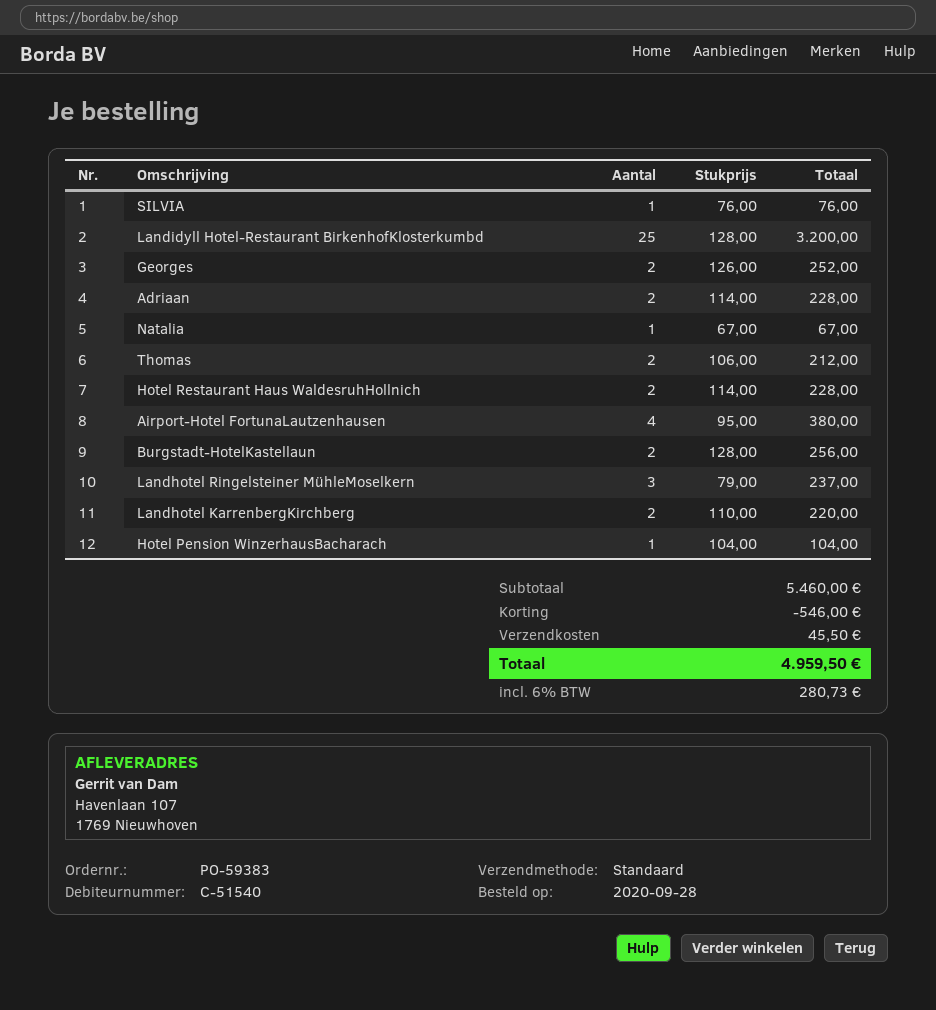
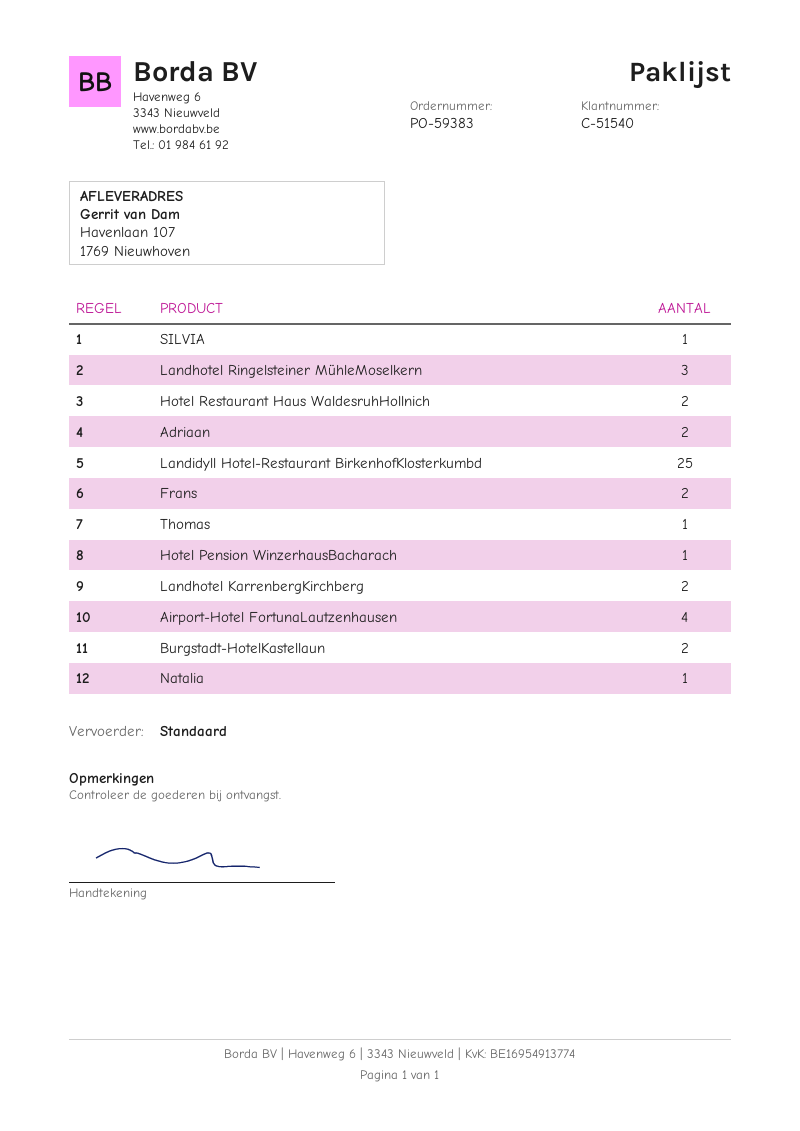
Georges: 2 -> none
Thomas: 2 -> 1
Frans: none -> 2

